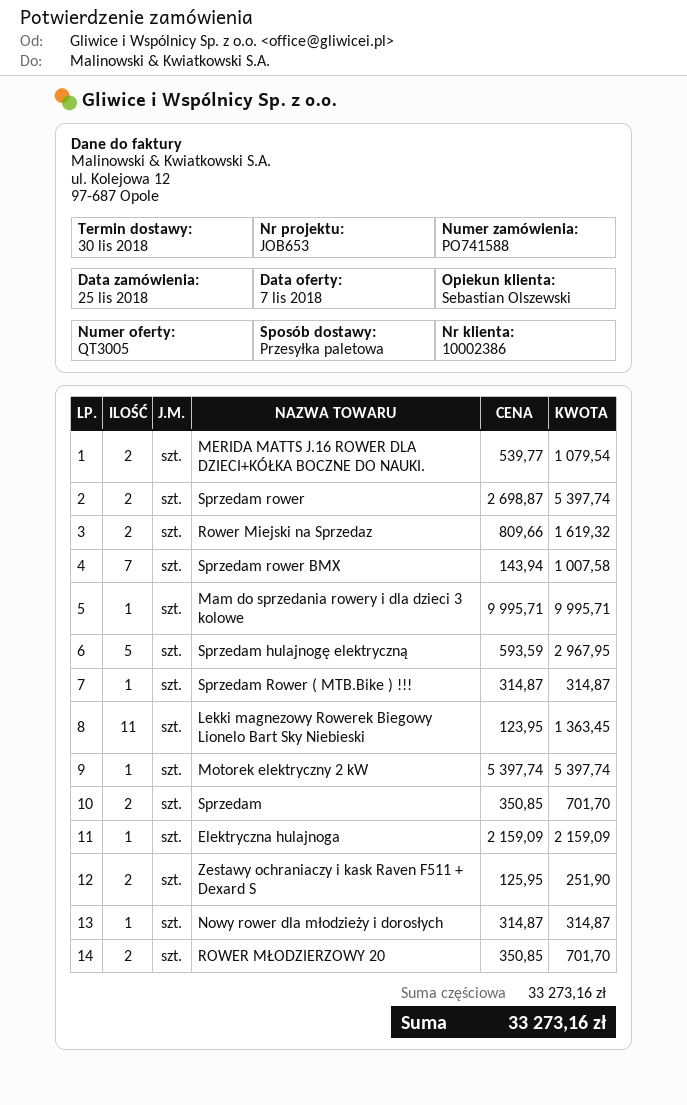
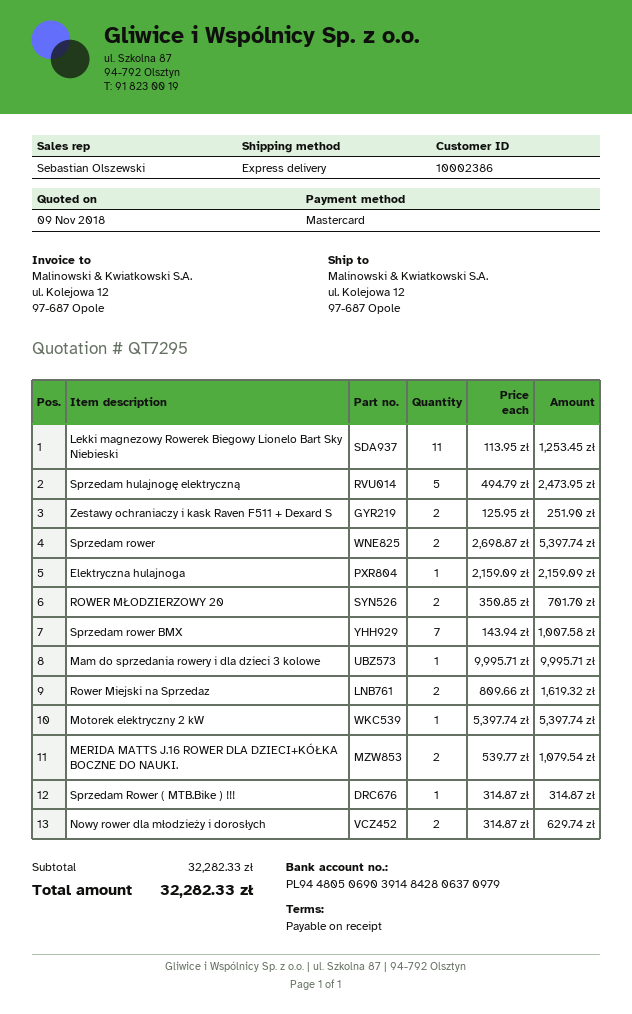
quote number: QT3005 -> QT7295
quote date: 2018-11-07 -> 2018-11-09
shipping method: pallet freight -> express
Sprzedam hulajnogę elektryczną: 5 x 593.59 = 2967.95 -> 5 x 494.79 = 2473.95
Lekki magnezowy Rowerek Biegowy Lionelo Bart Sky Niebieski: 11 x 123.95 = 1363.45 -> 11 x 113.95 = 1253.45
Sprzedam: 2 x 350.85 = 701.70 -> none
Nowy rower dla młodzieży i dorosłych: 1 x 314.87 = 314.87 -> 2 x 314.87 = 629.74
subtotal: 33273.16 -> 32282.33
total: 33273.16 -> 32282.33

